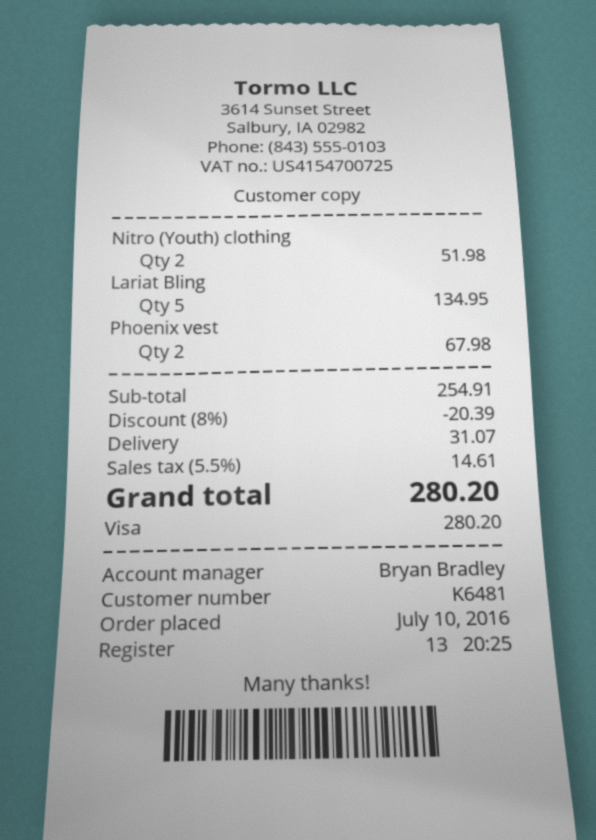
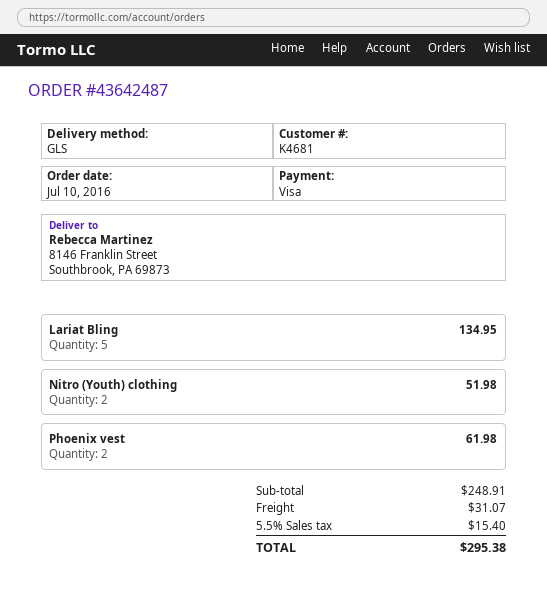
customer number: K6481 -> K4681
Phoenix vest: 2 for 67.98 -> 2 for 61.98
subtotal: 254.91 -> 248.91
discount: 8% = 20.39 -> none
tax: 5.5% = 14.61 -> 5.5% = 15.40
total: 280.20 -> 295.38

